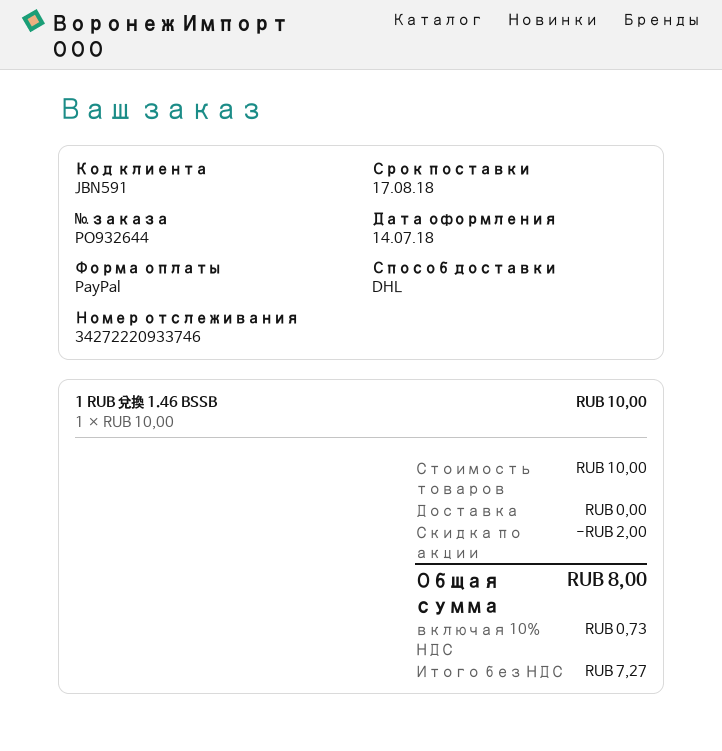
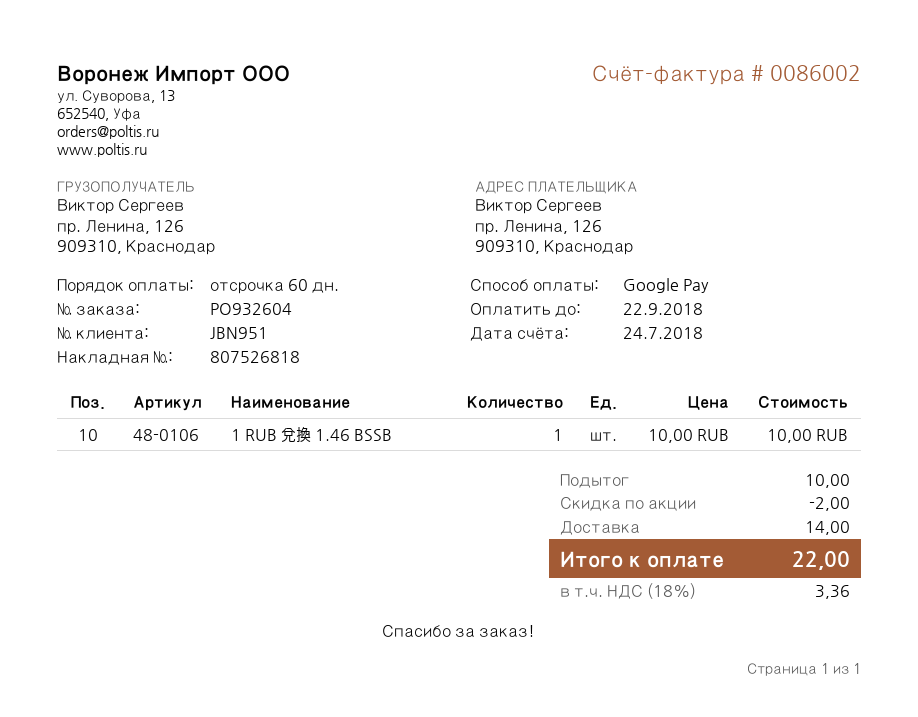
order number: PO932644 -> PO932604
customer number: JBN591 -> JBN951
payment method: PayPal -> Google Pay
shipping: 0.00 -> 14.00
tax: 10% = 0.73 -> 18% = 3.36
total: 8.00 -> 22.00

